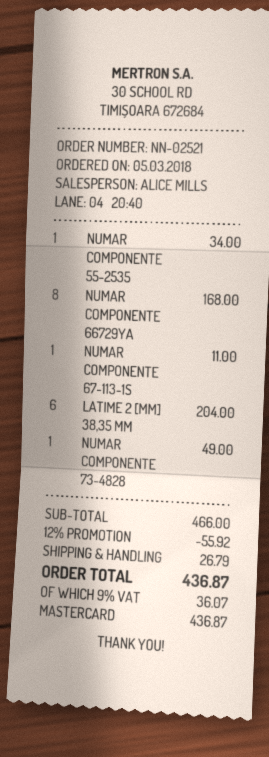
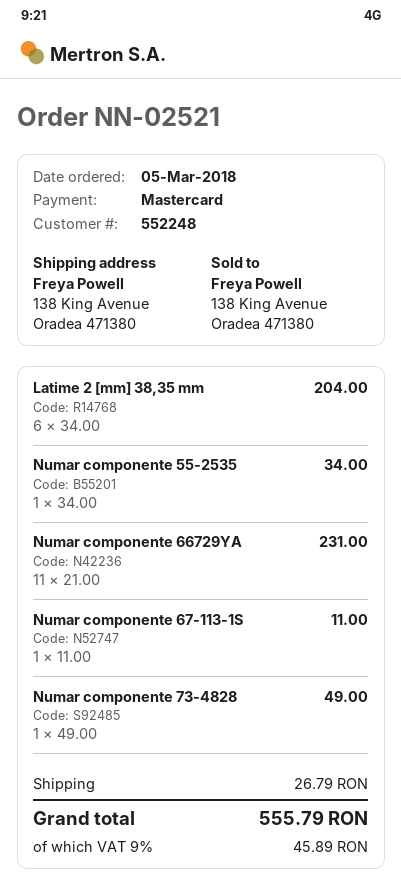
NUMAR COMPONENTE 66729YA: 8 for 168.00 -> 11 for 231.00
discount: 12% = 55.92 -> none
tax: 9% = 36.07 -> 9% = 45.89
total: 436.87 -> 555.79

